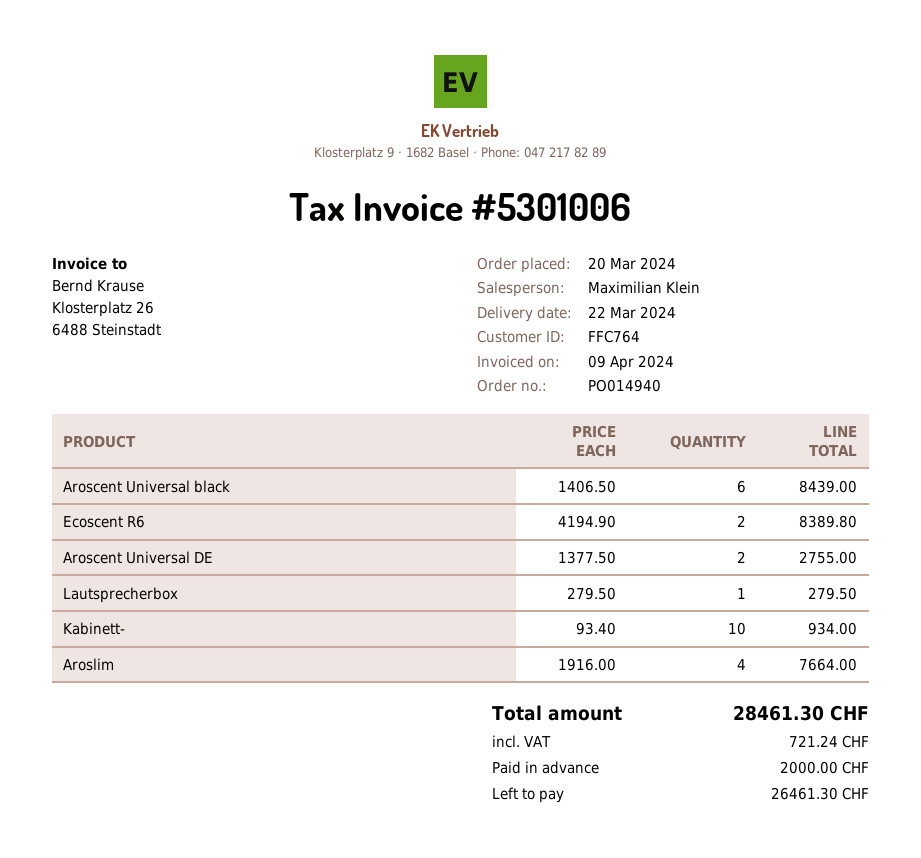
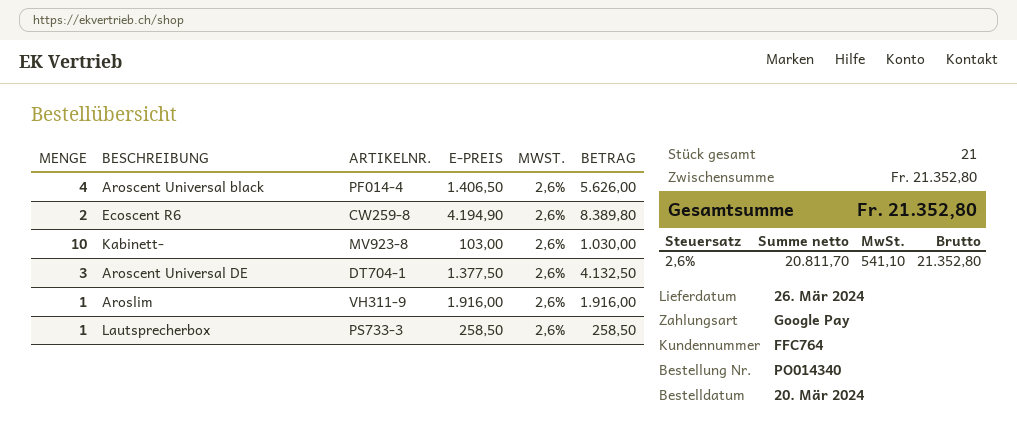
order number: PO014940 -> PO014340
delivery date: 2024-03-22 -> 2024-03-26
Aroscent Universal black: 6 x 1406.50 = 8439.00 -> 4 x 1406.50 = 5626.00
Aroscent Universal DE: 2 x 1377.50 = 2755.00 -> 3 x 1377.50 = 4132.50
Lautsprecherbox: 1 x 279.50 = 279.50 -> 1 x 258.50 = 258.50
Kabinett-: 10 x 93.40 = 934.00 -> 10 x 103.00 = 1030.00
Aroslim: 4 x 1916.00 = 7664.00 -> 1 x 1916.00 = 1916.00
tax: 721.24 -> 541.10
total: 28461.30 -> 21352.80

